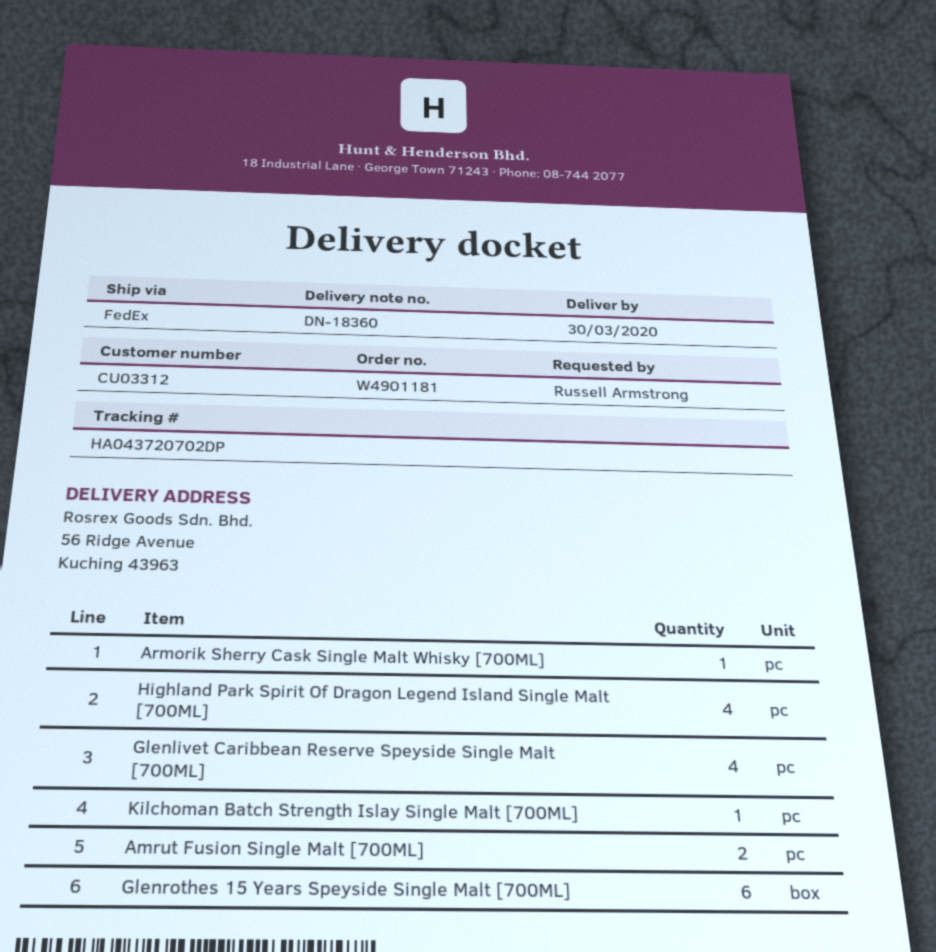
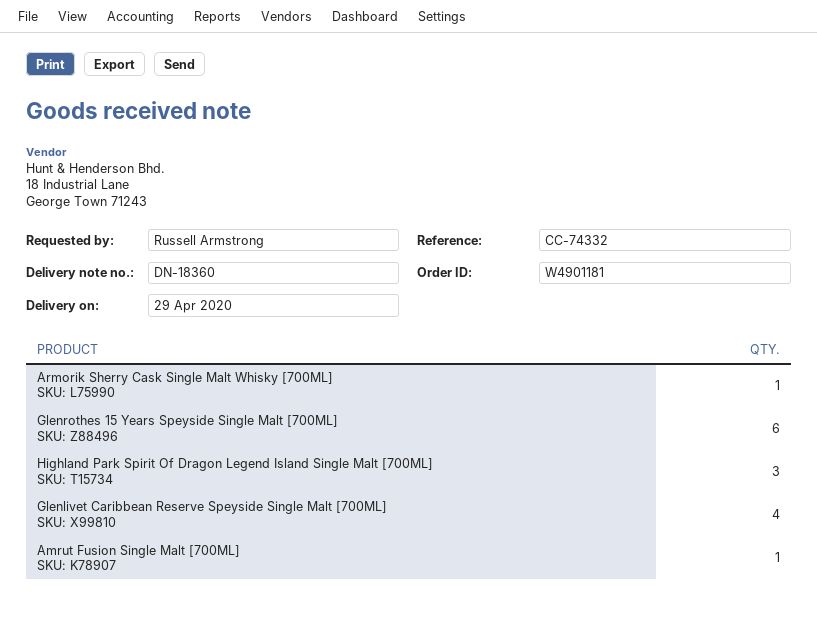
delivery date: 2020-03-30 -> 2020-04-29
Highland Park Spirit Of Dragon Legend Island Single Malt [700ML]: 4 -> 3
Kilchoman Batch Strength Islay Single Malt [700ML]: 1 -> none
Amrut Fusion Single Malt [700ML]: 2 -> 1

